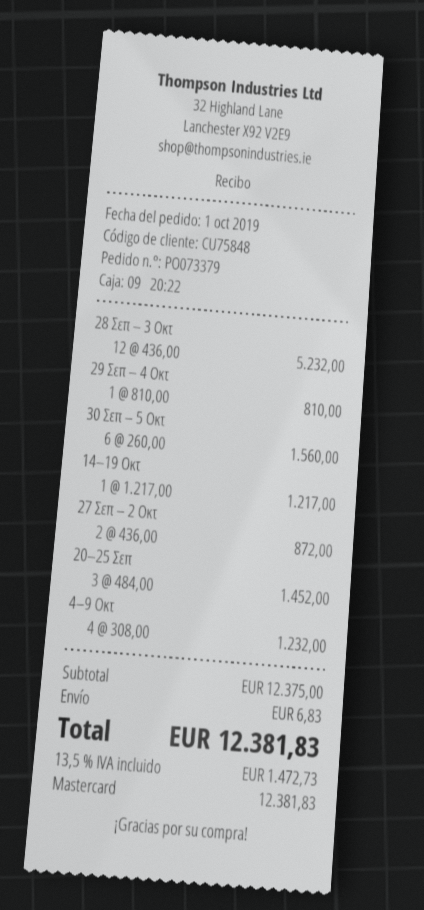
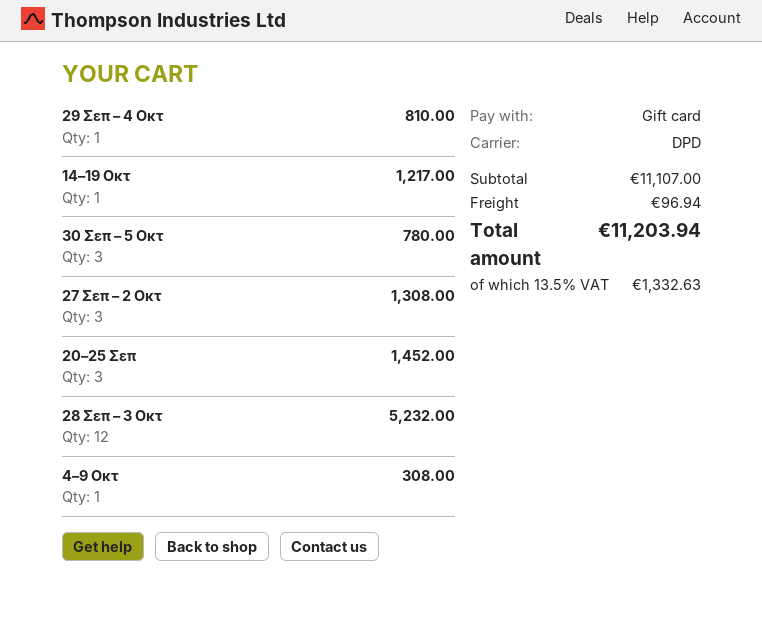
payment method: Mastercard -> gift card
30 Σεπ – 5 Οκτ: 6 for 1560.00 -> 3 for 780.00
27 Σεπ – 2 Οκτ: 2 for 872.00 -> 3 for 1308.00
4–9 Οκτ: 4 for 1232.00 -> 1 for 308.00
subtotal: 12375.00 -> 11107.00
shipping: 6.83 -> 96.94
tax: 13.5% = 1472.73 -> 13.5% = 1332.63
total: 12381.83 -> 11203.94

